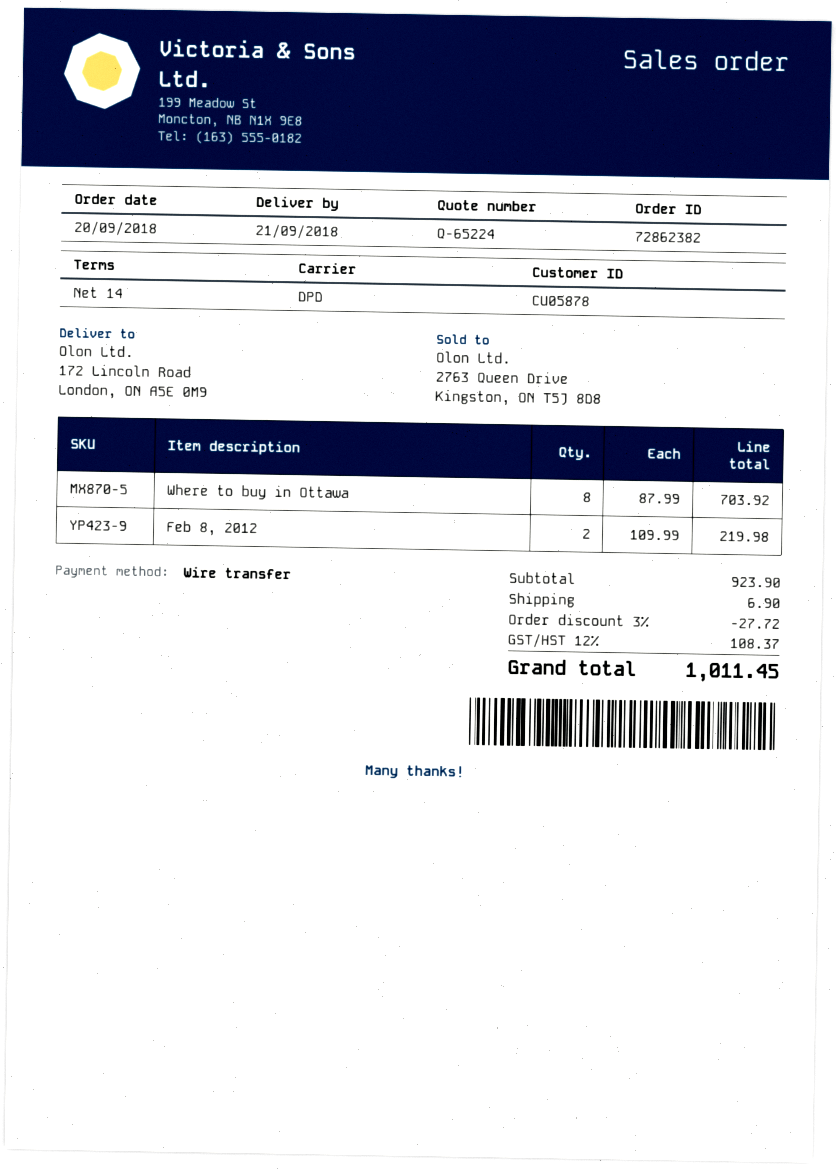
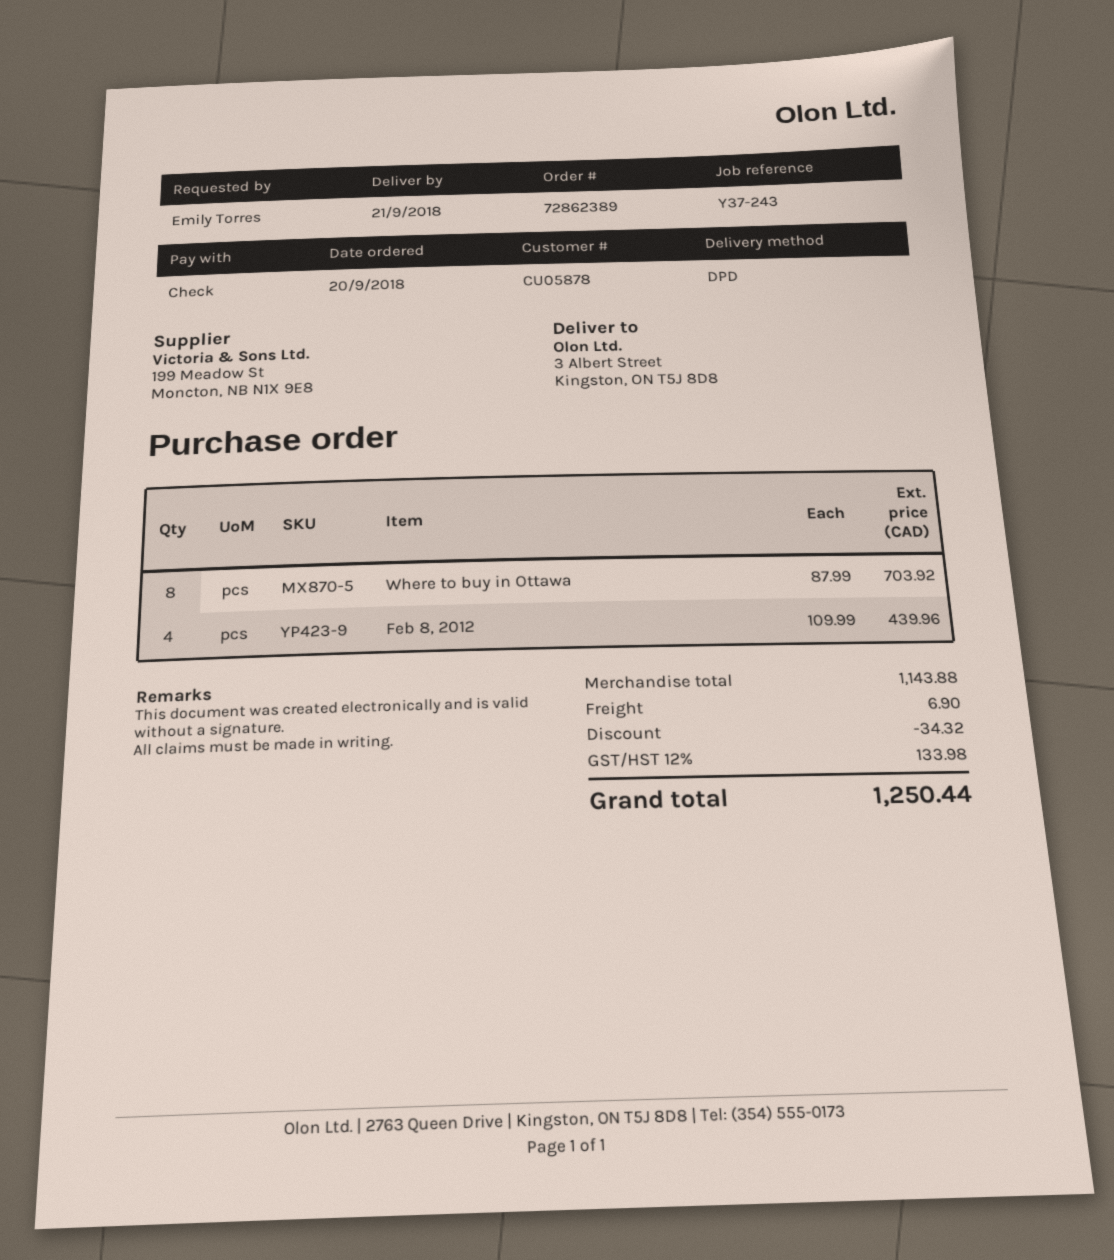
order number: 72862382 -> 72862389
payment method: bank transfer -> cheque
ship to: 172 Lincoln Road, London, ON A5E 0M9 -> 3 Albert Street, Kingston, ON T5J 8D8
Feb 8, 2012: 2 x 109.99 = 219.98 -> 4 x 109.99 = 439.96
subtotal: 923.90 -> 1143.88
discount: 27.72 -> 34.32
tax: 12% = 108.37 -> 12% = 133.98
total: 1011.45 -> 1250.44

